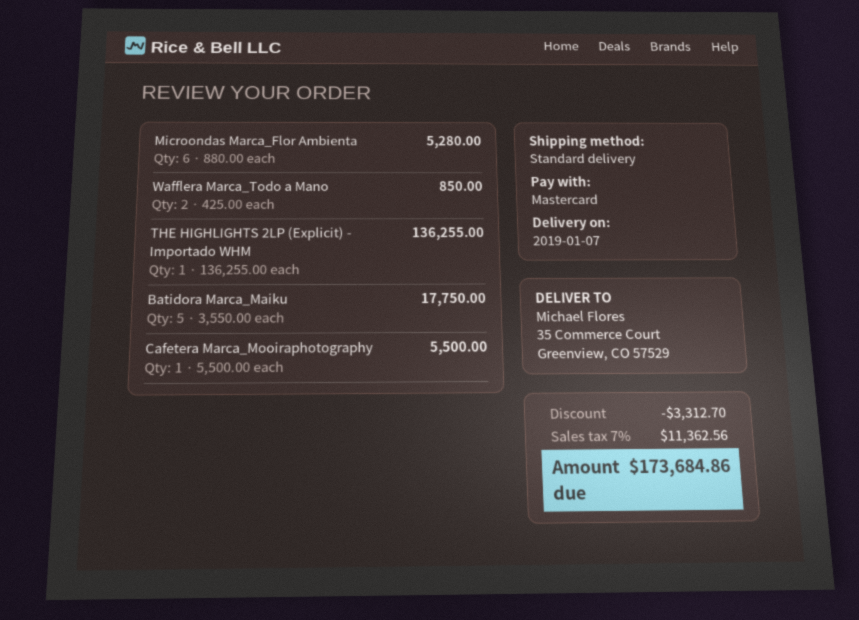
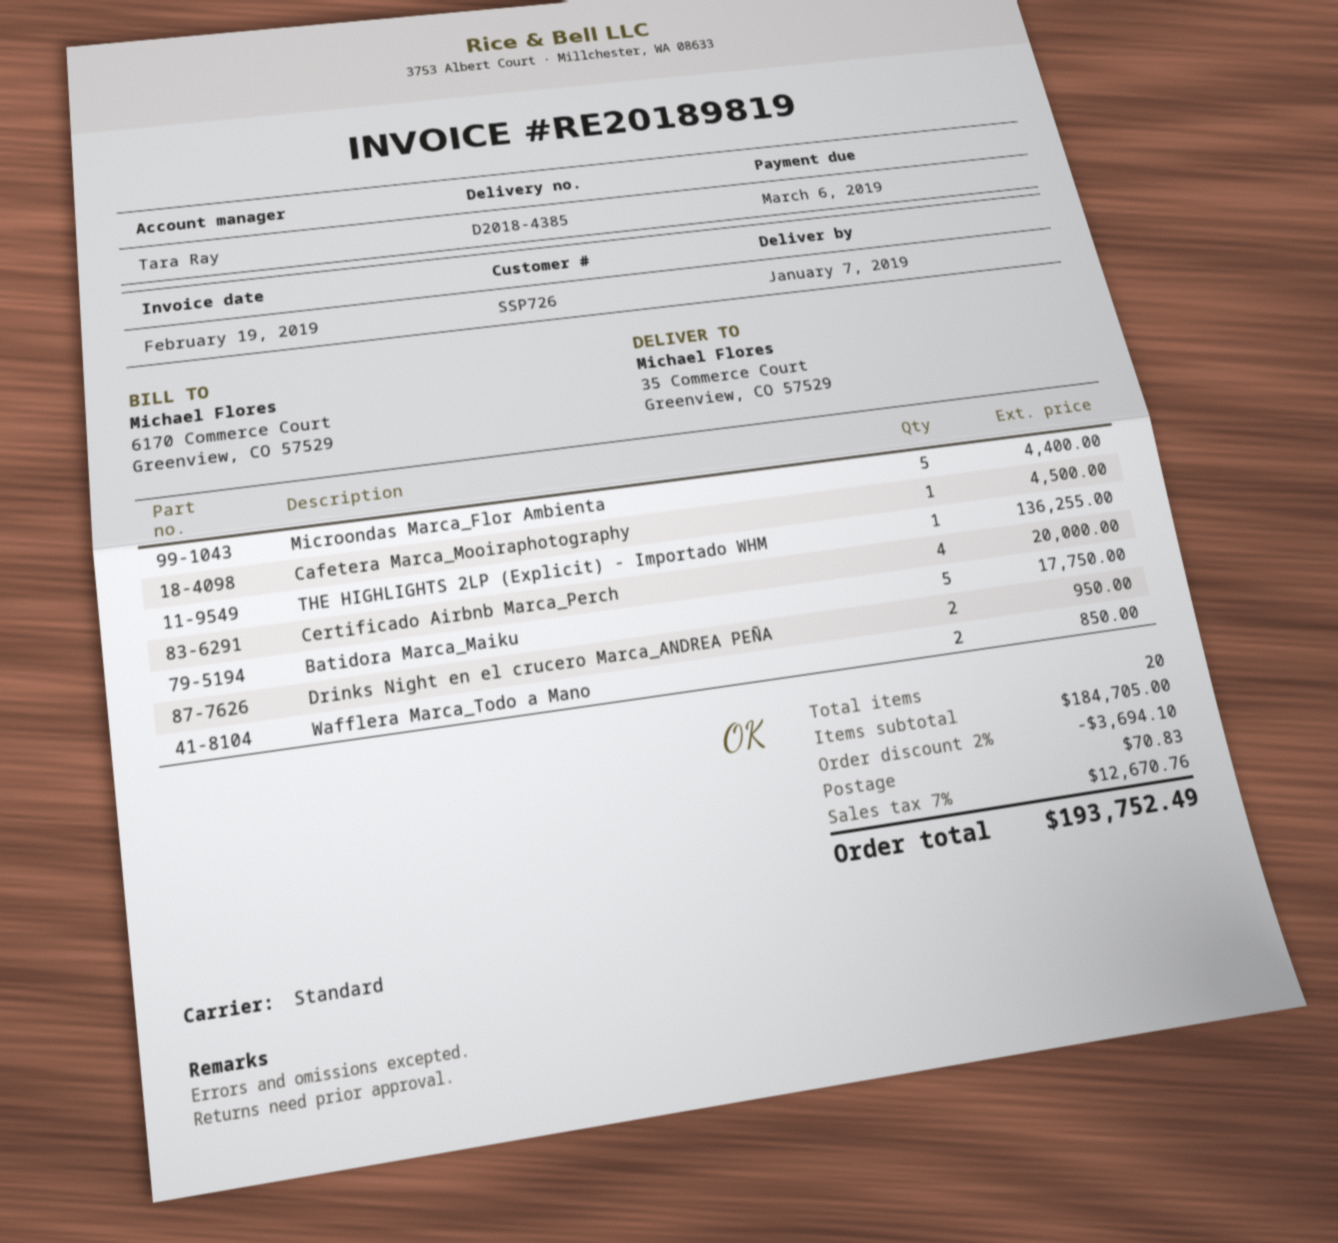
Microondas Marca_Flor Ambienta: 6 for 5280.00 -> 5 for 4400.00
Cafetera Marca_Mooiraphotography: 1 for 5500.00 -> 1 for 4500.00
Certificado Airbnb Marca_Perch: none -> 4 for 20000.00
Drinks Night en el crucero Marca_ANDREA PEÑA: none -> 2 for 950.00
discount: 3312.70 -> 3694.10
shipping: none -> 70.83
tax: 7% = 11362.56 -> 7% = 12670.76
total: 173684.86 -> 193752.49

